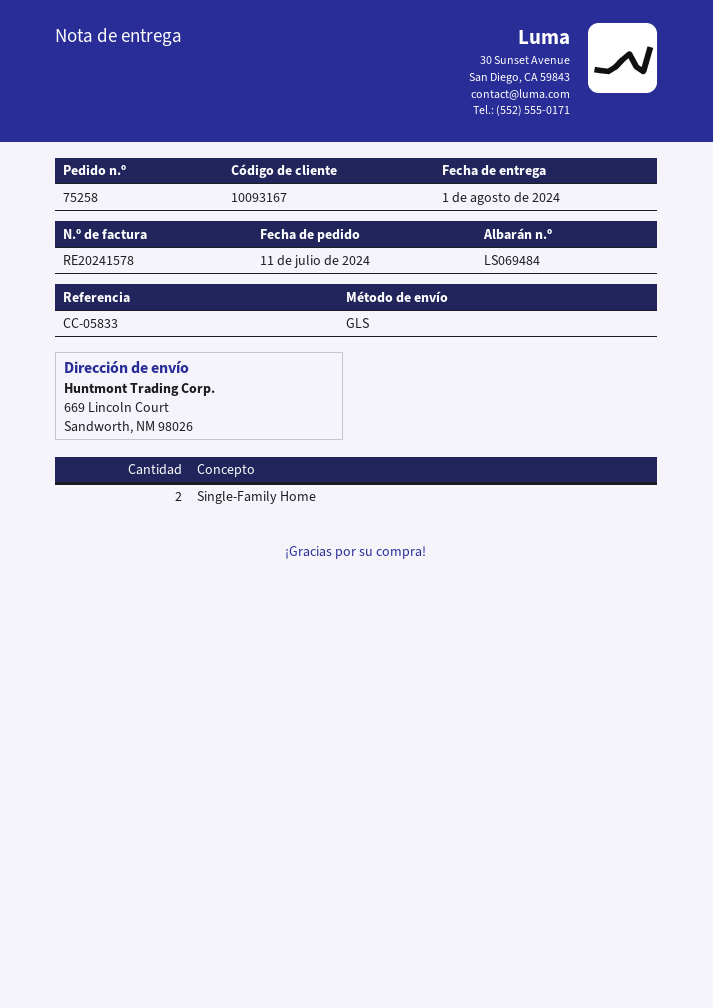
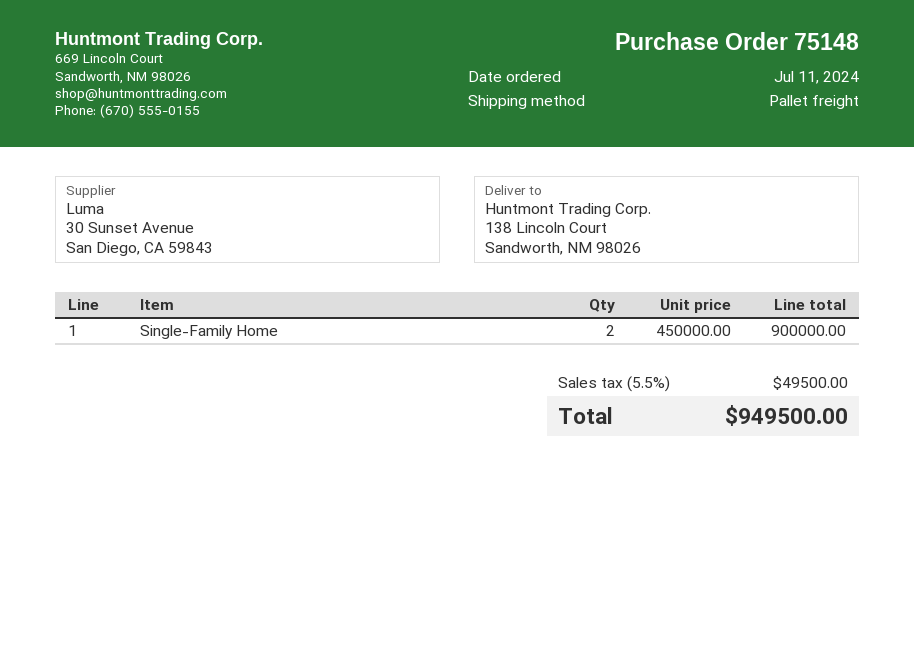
order number: 75258 -> 75148
shipping method: GLS -> pallet freight
ship to: 669 Lincoln Court, Sandworth, NM 98026 -> 138 Lincoln Court, Sandworth, NM 98026

